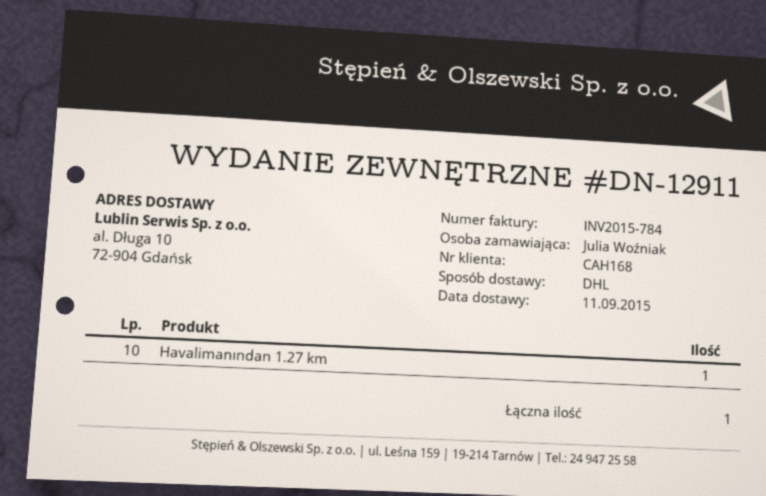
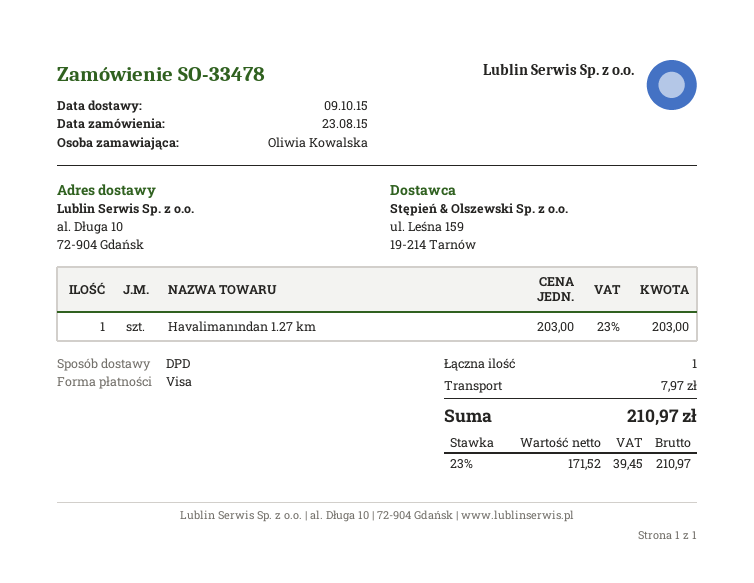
delivery date: 2015-09-11 -> 2015-10-09
ordered by: Julia Woźniak -> Oliwia Kowalska
shipping method: DHL -> DPD

